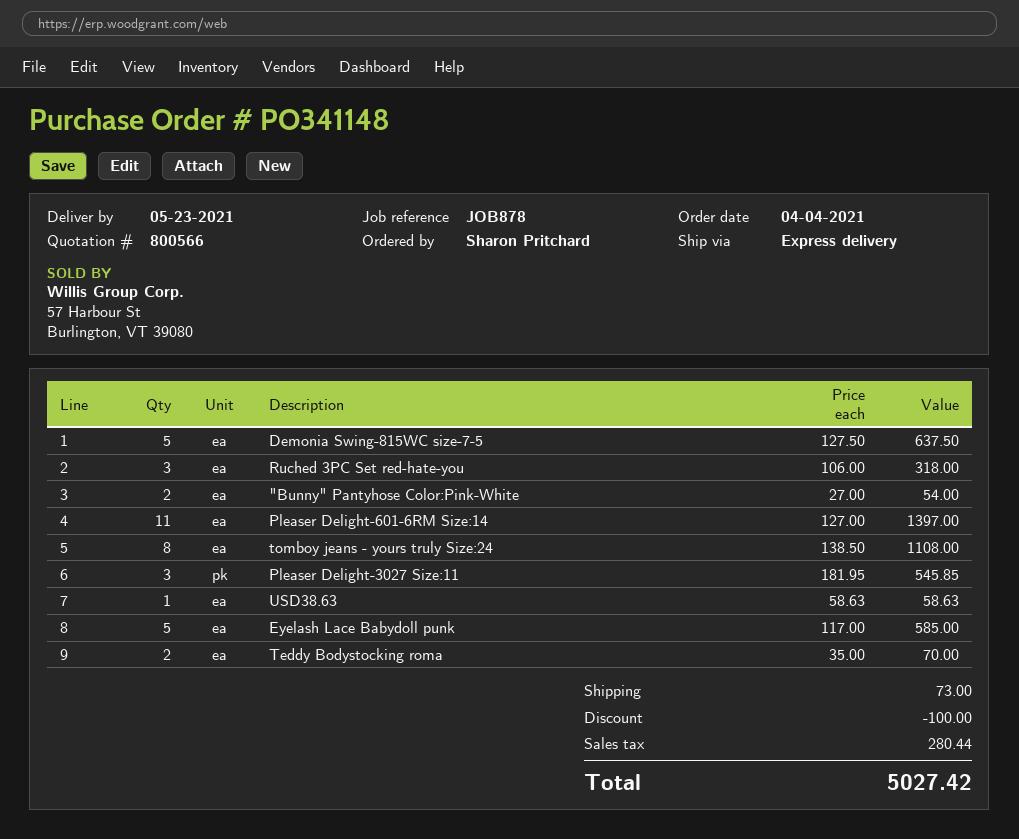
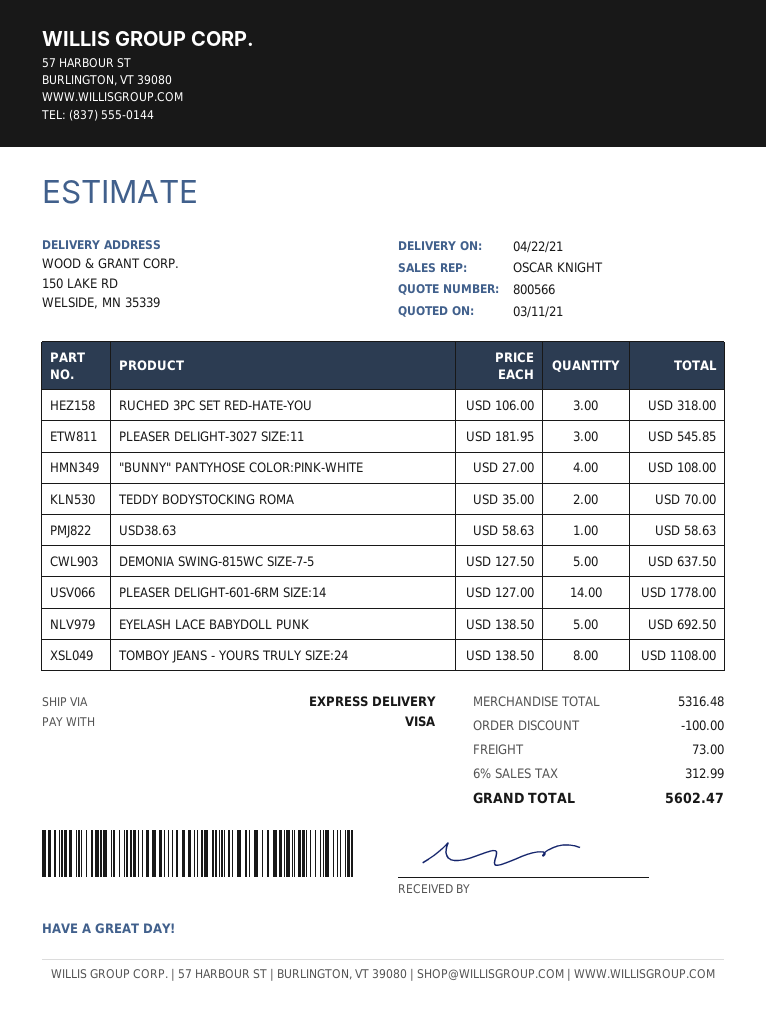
delivery date: 2021-05-23 -> 2021-04-22
"Bunny" Pantyhose Color:Pink-White: 2 x 27.00 = 54.00 -> 4 x 27.00 = 108.00
Pleaser Delight-601-6RM Size:14: 11 x 127.00 = 1397.00 -> 14 x 127.00 = 1778.00
Eyelash Lace Babydoll punk: 5 x 117.00 = 585.00 -> 5 x 138.50 = 692.50
tax: 280.44 -> 312.99
total: 5027.42 -> 5602.47

